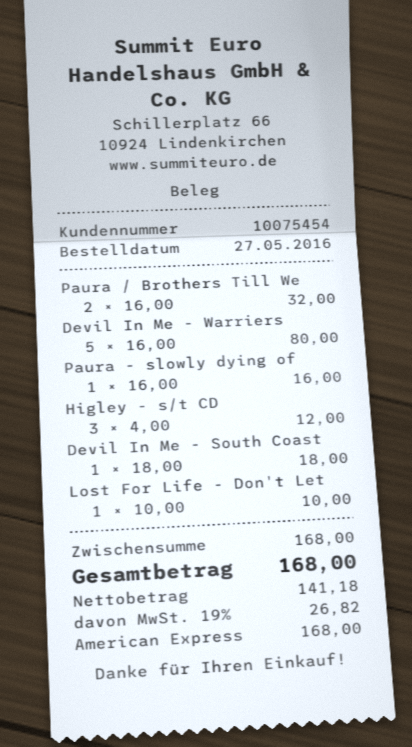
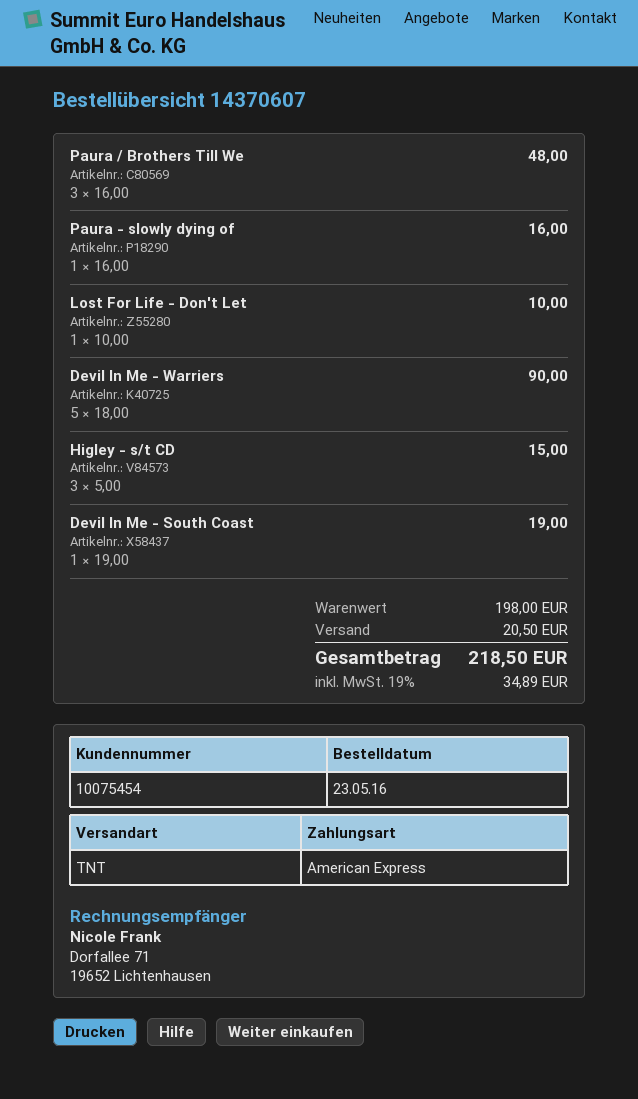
order date: 2016-05-27 -> 2016-05-23
Paura / Brothers Till We: 2 x 16.00 = 32.00 -> 3 x 16.00 = 48.00
Devil In Me - Warriers: 5 x 16.00 = 80.00 -> 5 x 18.00 = 90.00
Higley - s/t CD: 3 x 4.00 = 12.00 -> 3 x 5.00 = 15.00
Devil In Me - South Coast: 1 x 18.00 = 18.00 -> 1 x 19.00 = 19.00
subtotal: 168.00 -> 198.00
shipping: none -> 20.50
tax: 19% = 26.82 -> 19% = 34.89
total: 168.00 -> 218.50

